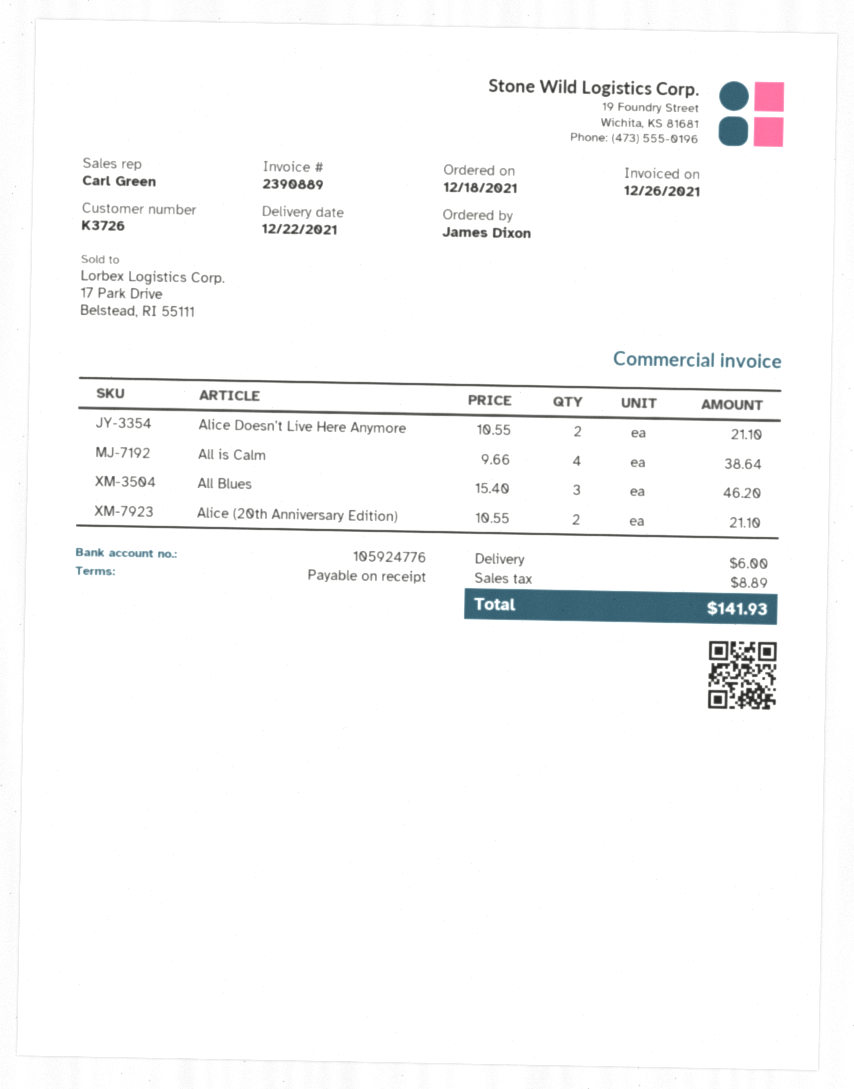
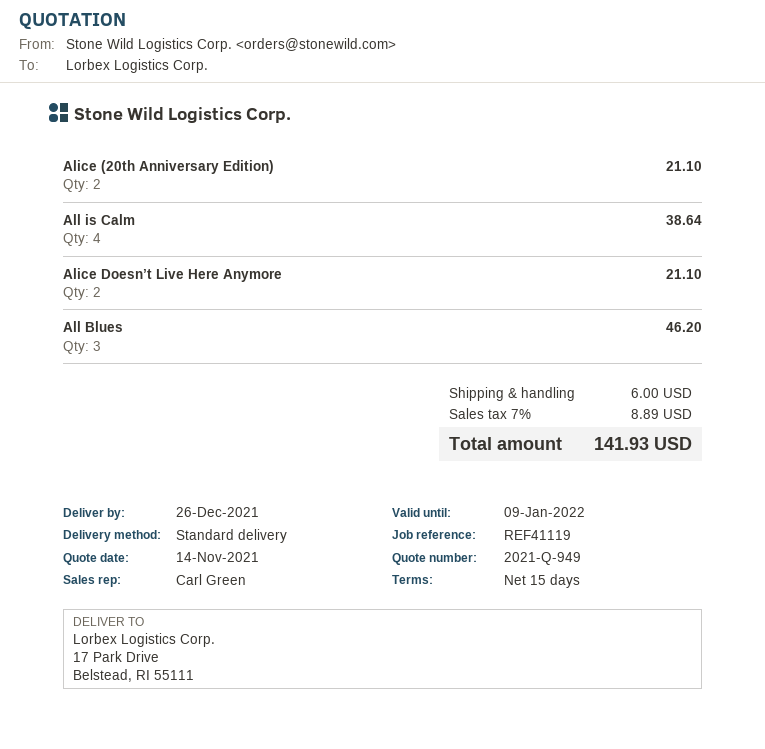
delivery date: 2021-12-22 -> 2021-12-26
payment terms: on receipt -> 15 days

